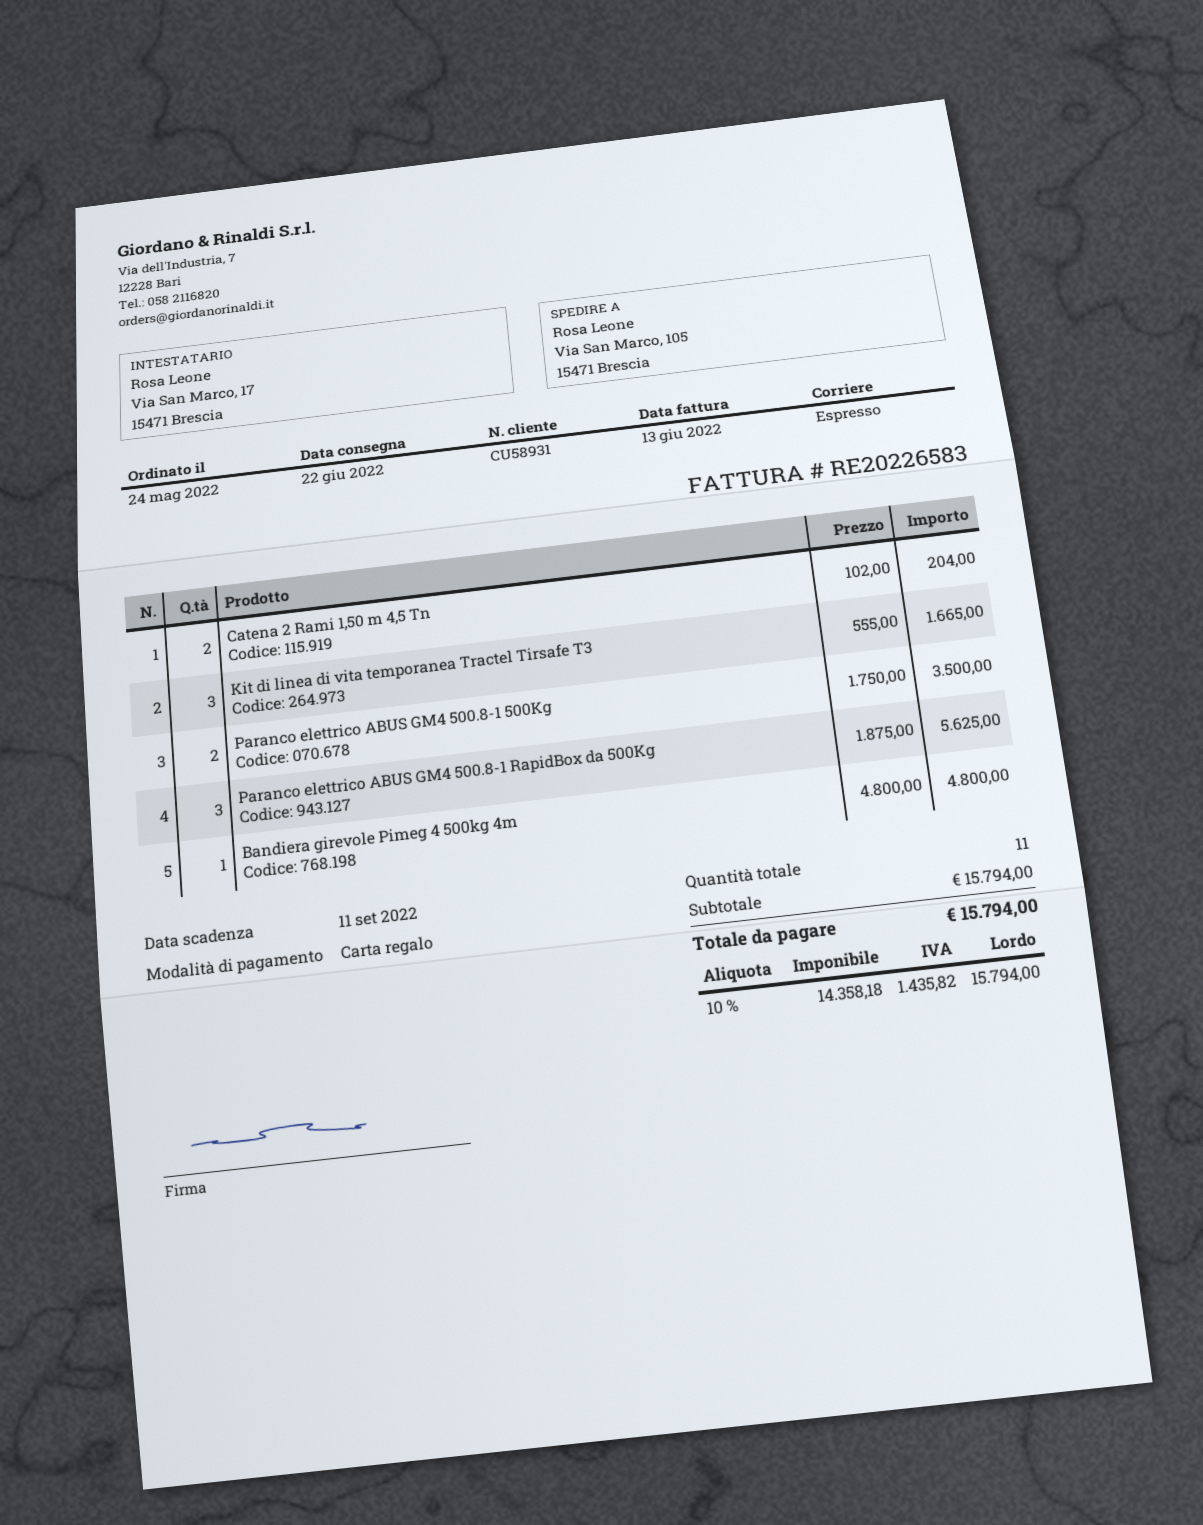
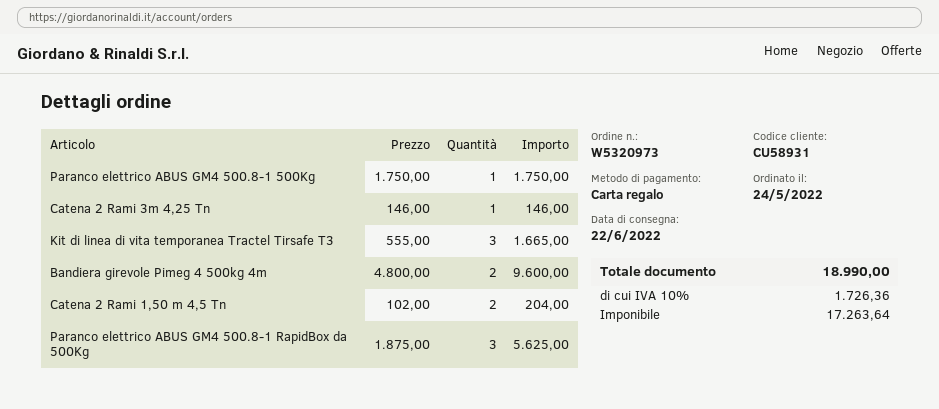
Paranco elettrico ABUS GM4 500.8-1 500Kg: 2 x 1750.00 = 3500.00 -> 1 x 1750.00 = 1750.00
Bandiera girevole Pimeg 4 500kg 4m: 1 x 4800.00 = 4800.00 -> 2 x 4800.00 = 9600.00
Catena 2 Rami 3m 4,25 Tn: none -> 1 x 146.00 = 146.00
net: 14358.18 -> 17263.64
tax: 10% = 1435.82 -> 10% = 1726.36
total: 15794.00 -> 18990.00

